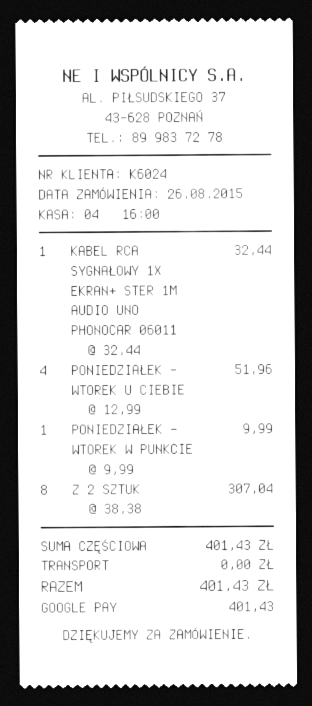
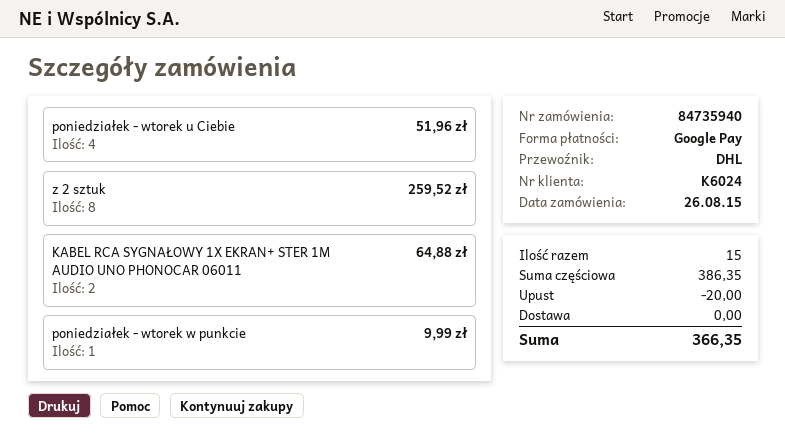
KABEL RCA SYGNAŁOWY 1X EKRAN+ STER 1M AUDIO UNO PHONOCAR 06011: 1 for 32.44 -> 2 for 64.88
Z 2 SZTUK: 8 for 307.04 -> 8 for 259.52
subtotal: 401.43 -> 386.35
discount: none -> 20.00
total: 401.43 -> 366.35

